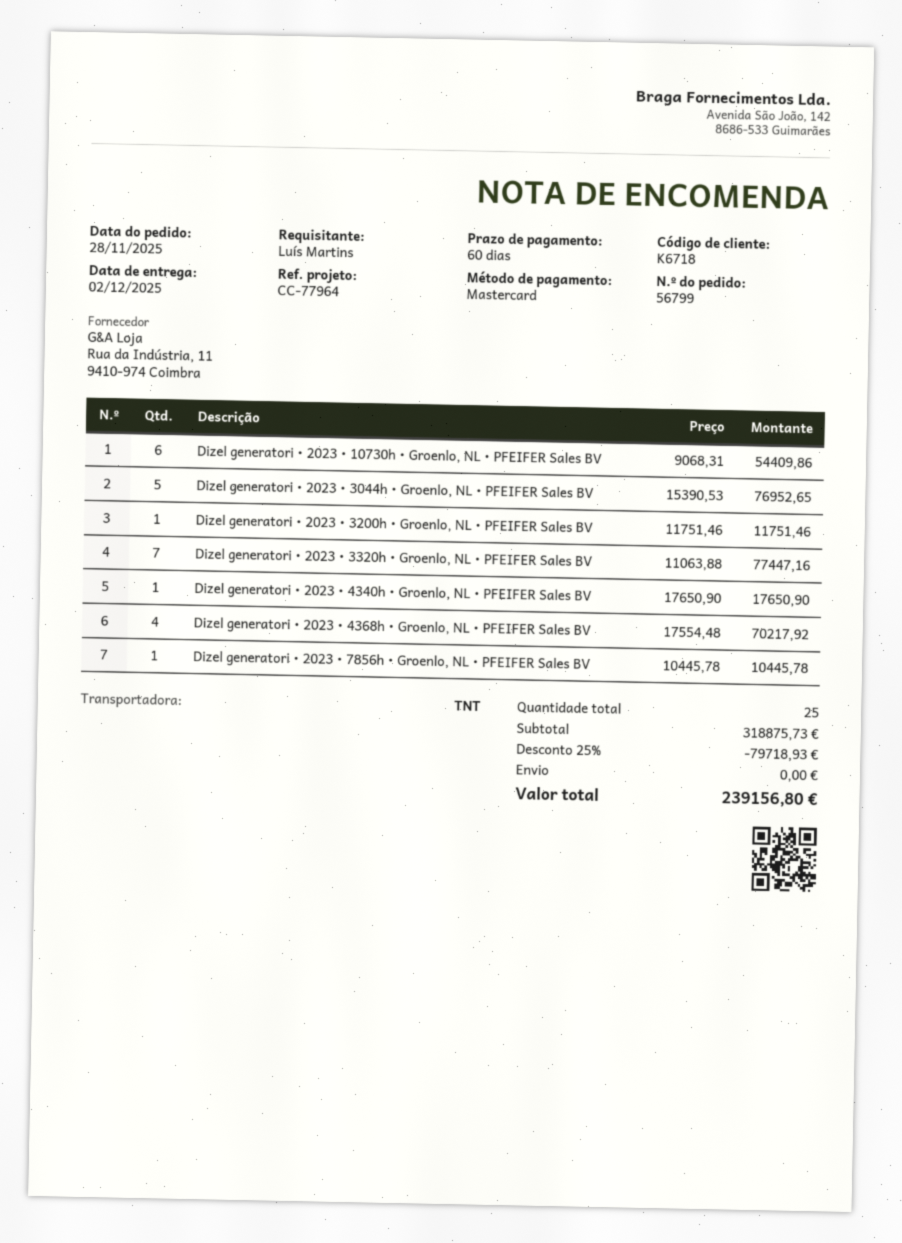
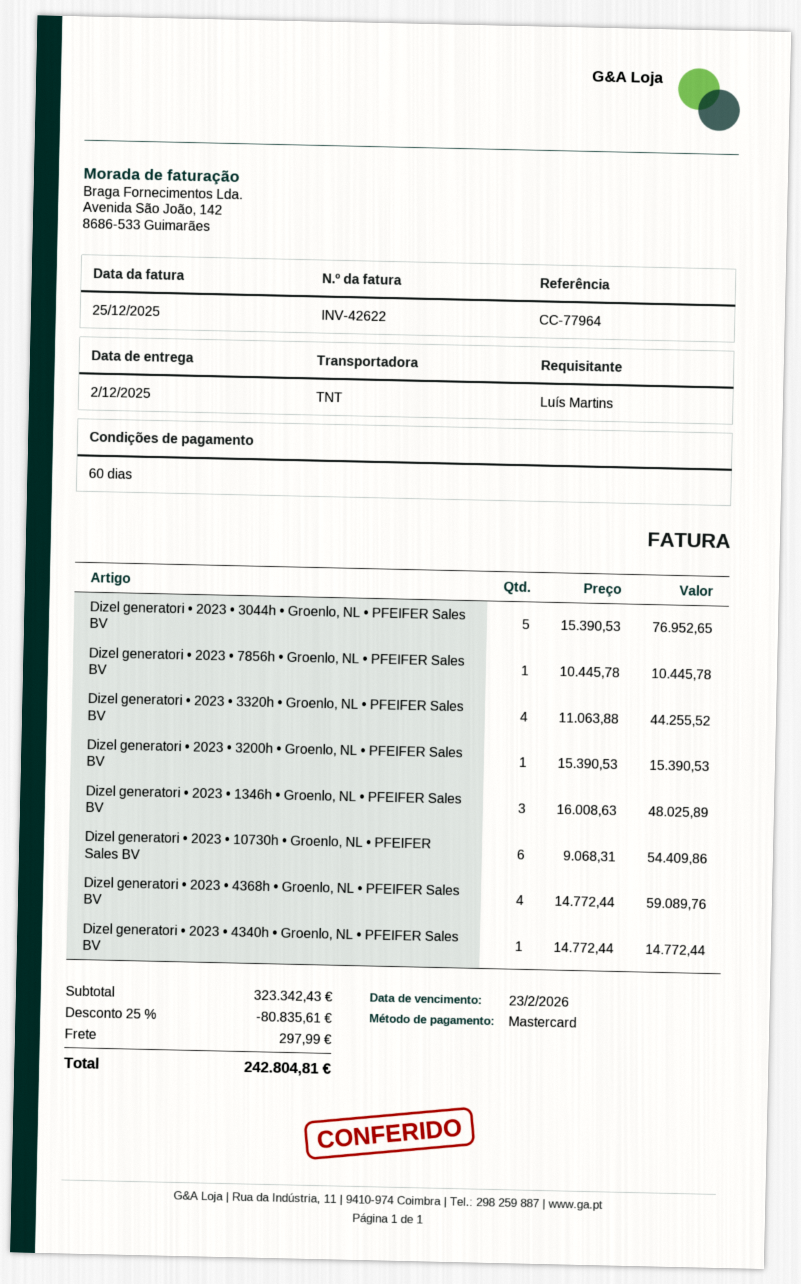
Dizel generatori • 2023 • 3200h • Groenlo, NL • PFEIFER Sales BV: 1 x 11751.46 = 11751.46 -> 1 x 15390.53 = 15390.53
Dizel generatori • 2023 • 3320h • Groenlo, NL • PFEIFER Sales BV: 7 x 11063.88 = 77447.16 -> 4 x 11063.88 = 44255.52
Dizel generatori • 2023 • 4340h • Groenlo, NL • PFEIFER Sales BV: 1 x 17650.90 = 17650.90 -> 1 x 14772.44 = 14772.44
Dizel generatori • 2023 • 4368h • Groenlo, NL • PFEIFER Sales BV: 4 x 17554.48 = 70217.92 -> 4 x 14772.44 = 59089.76
Dizel generatori • 2023 • 1346h • Groenlo, NL • PFEIFER Sales BV: none -> 3 x 16008.63 = 48025.89
subtotal: 318875.73 -> 323342.43
discount: 25% = 79718.93 -> 25% = 80835.61
shipping: 0.00 -> 297.99
total: 239156.80 -> 242804.81

